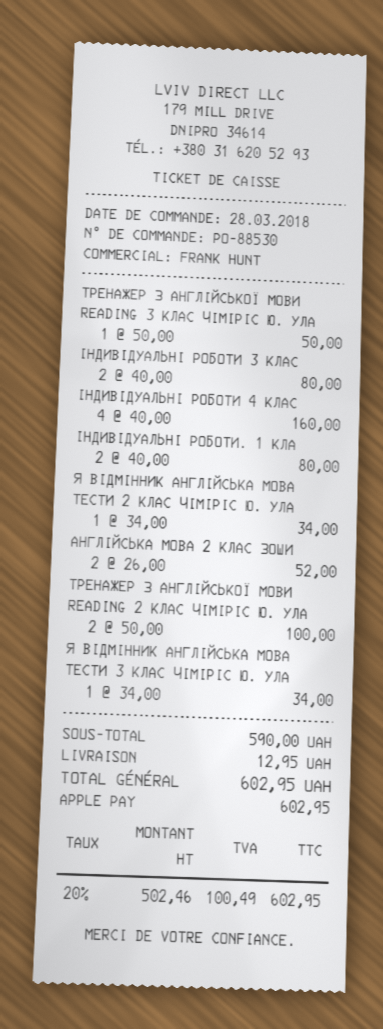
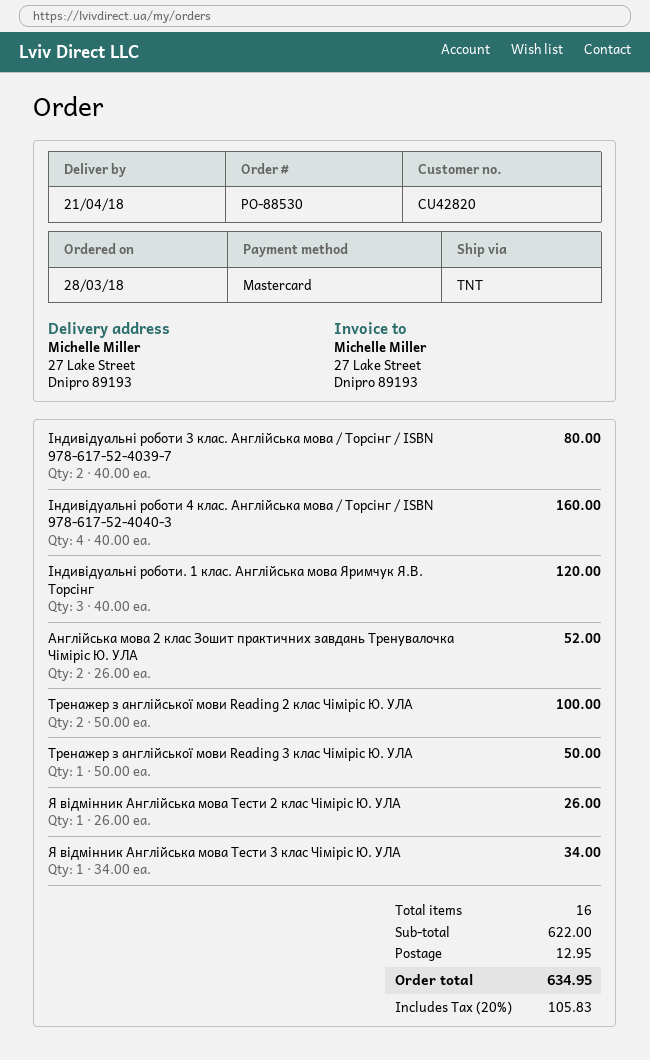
payment method: Apple Pay -> Mastercard
ІНДИВІДУАЛЬНІ РОБОТИ. 1 КЛА: 2 x 40.00 = 80.00 -> 3 x 40.00 = 120.00
Я ВІДМІННИК АНГЛІЙСЬКА МОВА ТЕСТИ 2 КЛАС ЧІМІРІС Ю. УЛА: 1 x 34.00 = 34.00 -> 1 x 26.00 = 26.00
subtotal: 590.00 -> 622.00
tax: 20% = 100.49 -> 20% = 105.83
total: 602.95 -> 634.95

